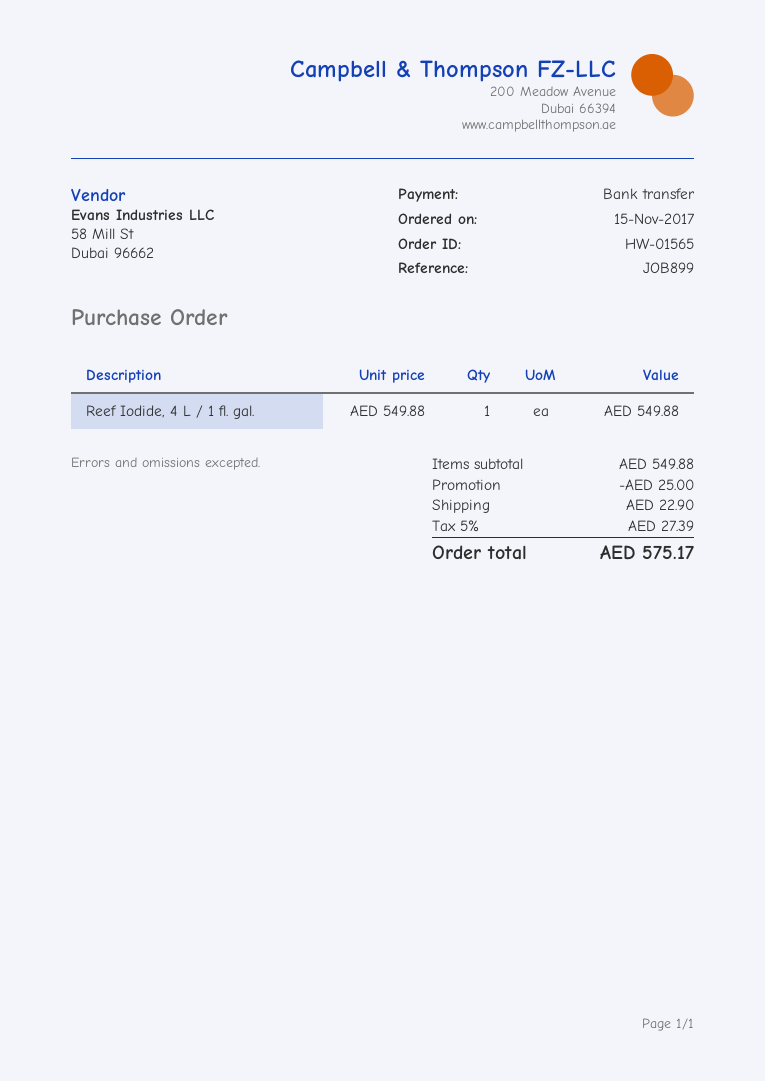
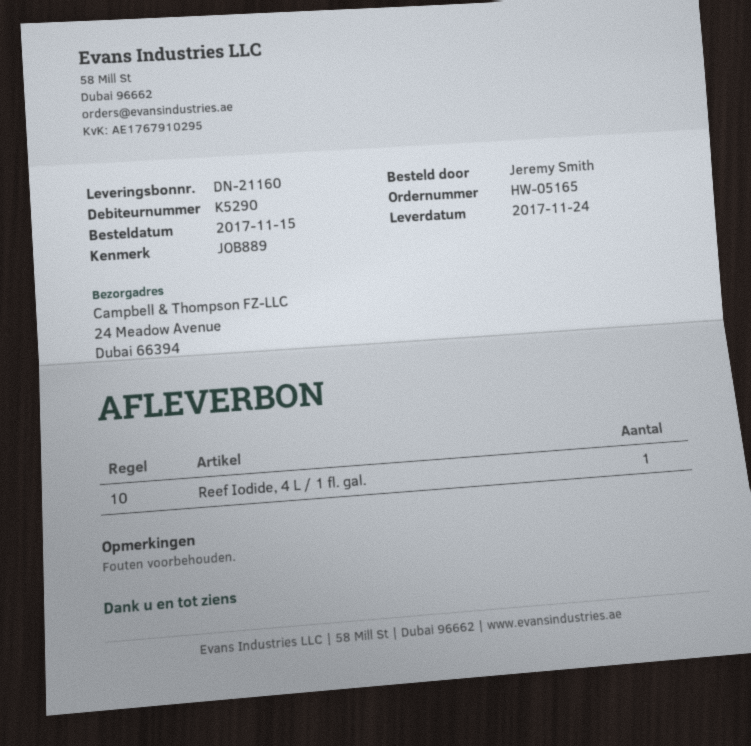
order number: HW-01565 -> HW-05165
reference: JOB899 -> JOB889

